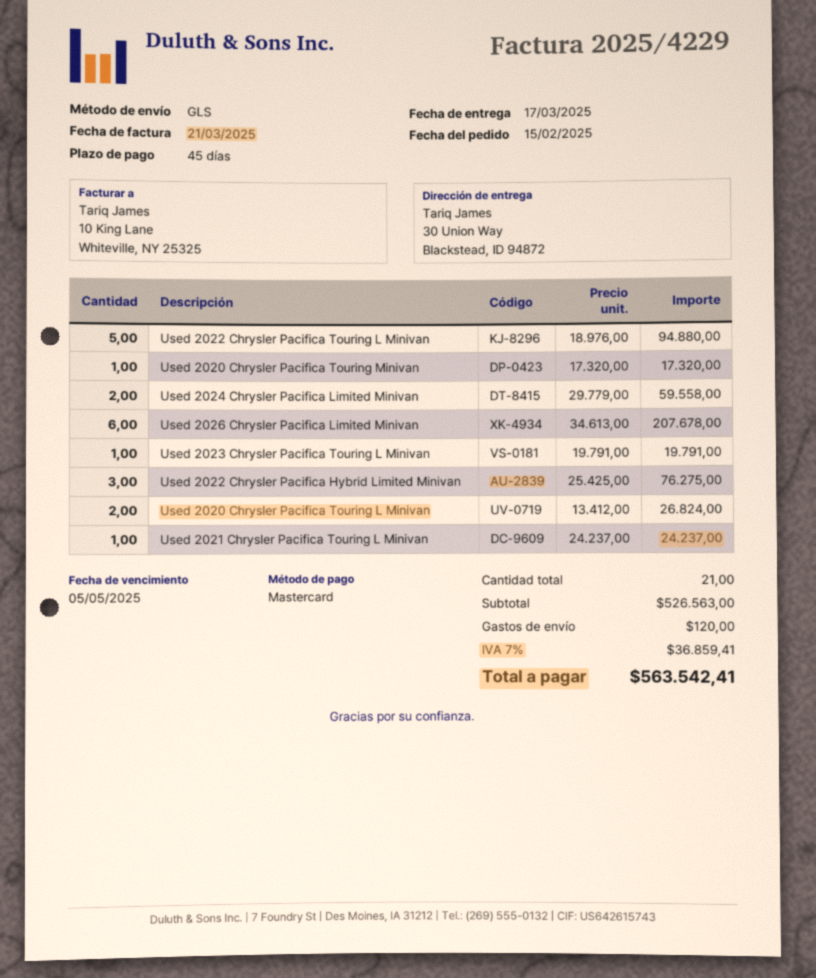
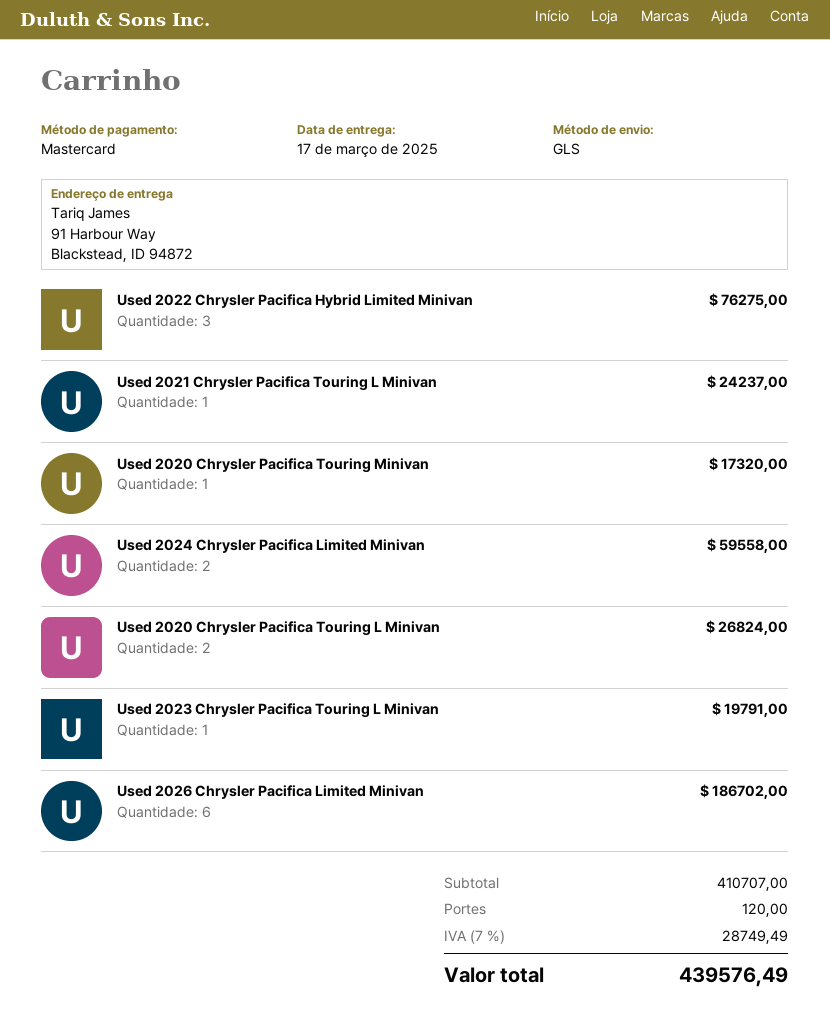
ship to: 30 Union Way, Blackstead, ID 94872 -> 91 Harbour Way, Blackstead, ID 94872
Used 2022 Chrysler Pacifica Touring L Minivan: 5 for 94880.00 -> none
Used 2026 Chrysler Pacifica Limited Minivan: 6 for 207678.00 -> 6 for 186702.00
subtotal: 526563.00 -> 410707.00
tax: 7% = 36859.41 -> 7% = 28749.49
total: 563542.41 -> 439576.49

